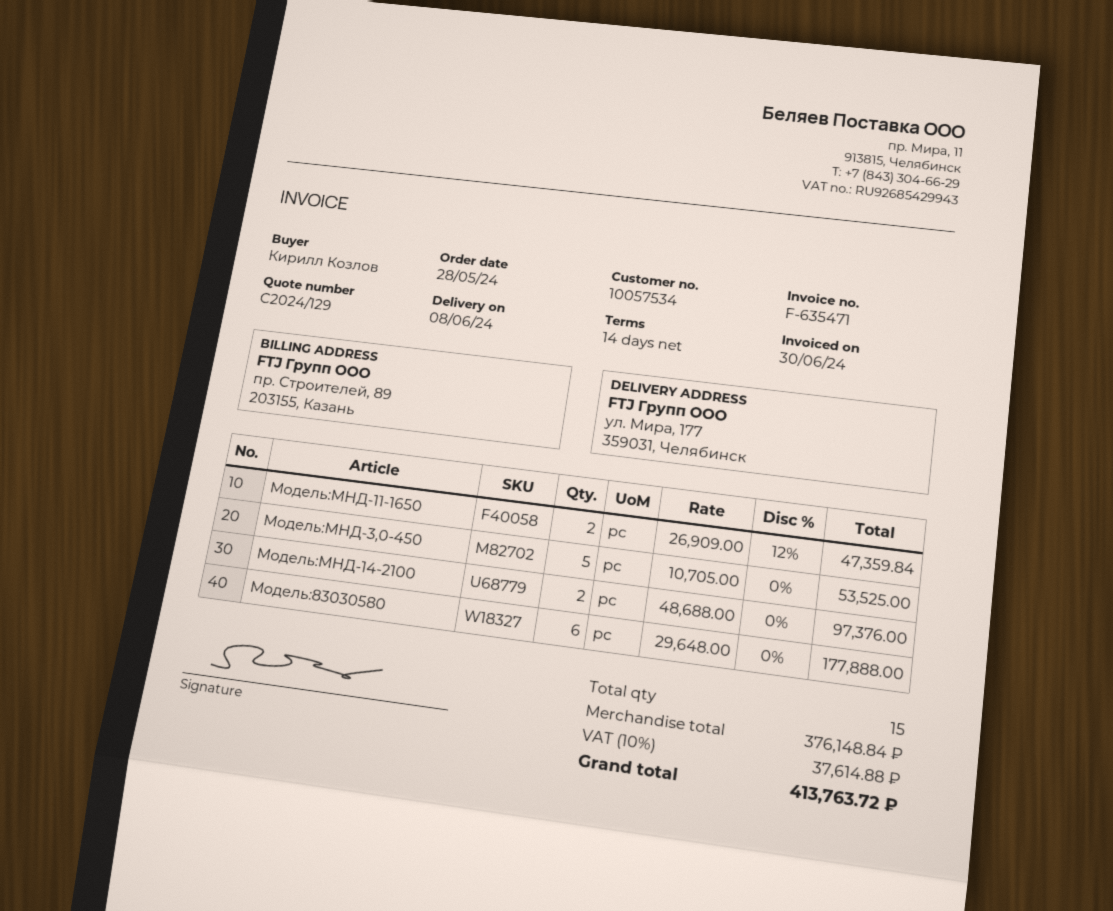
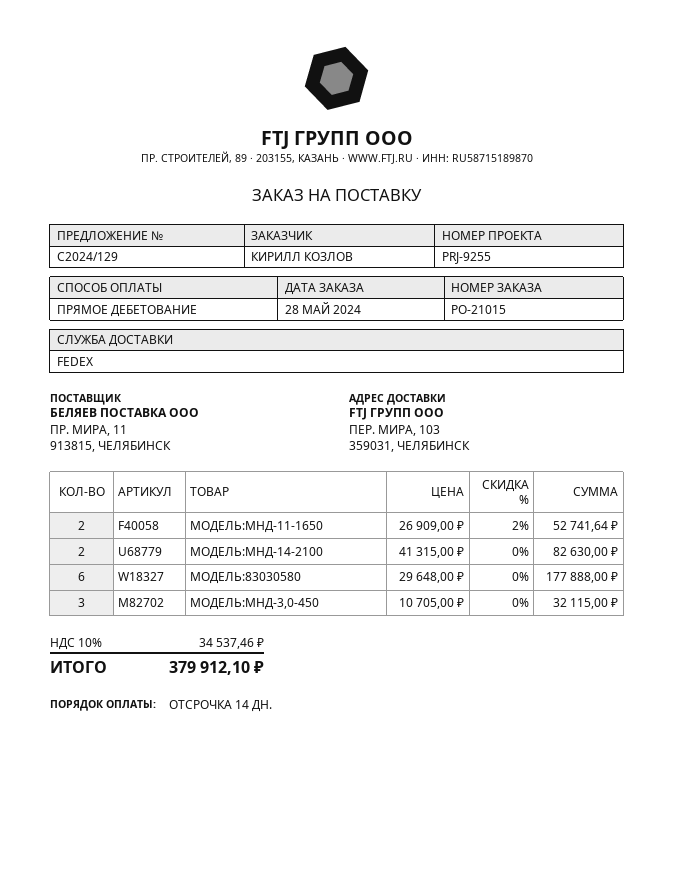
ship to: ул. Мира, 177, 359031, Челябинск -> ПЕР. МИРА, 103, 359031, ЧЕЛЯБИНСК
Модель:МНД-11-1650: 2 x 26909.00 - 12% = 47359.84 -> 2 x 26909.00 - 2% = 52741.64
Модель:МНД-3,0-450: 5 x 10705.00 = 53525.00 -> 3 x 10705.00 = 32115.00
Модель:МНД-14-2100: 2 x 48688.00 = 97376.00 -> 2 x 41315.00 = 82630.00
tax: 10% = 37614.88 -> 10% = 34537.46
total: 413763.72 -> 379912.10

